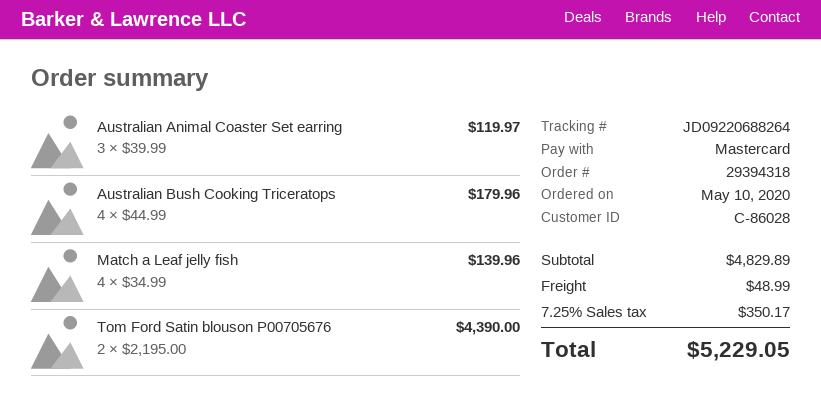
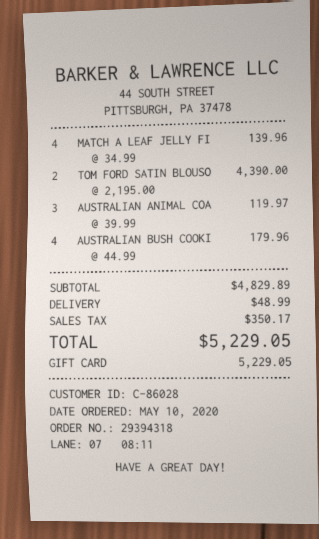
payment method: Mastercard -> gift card

